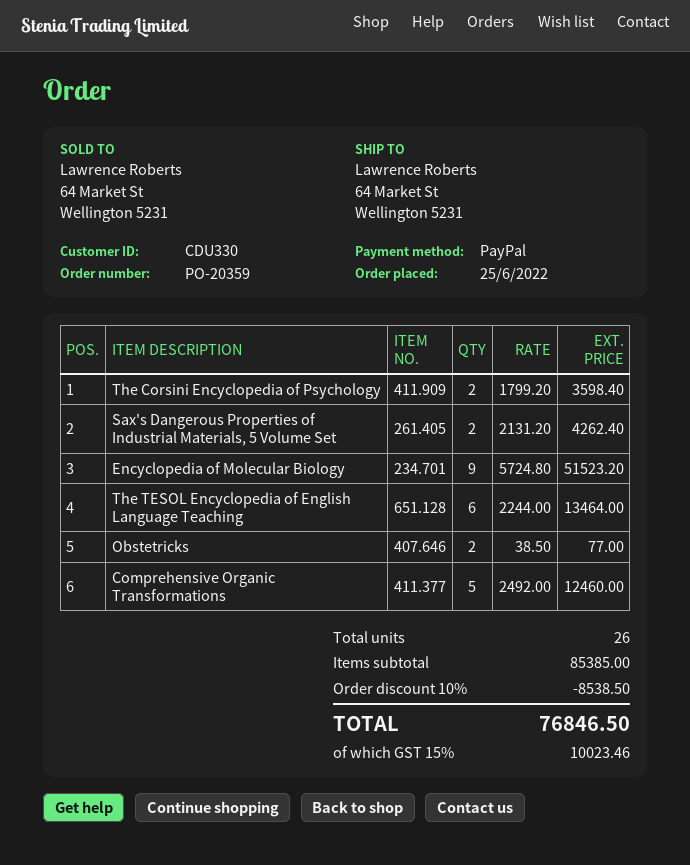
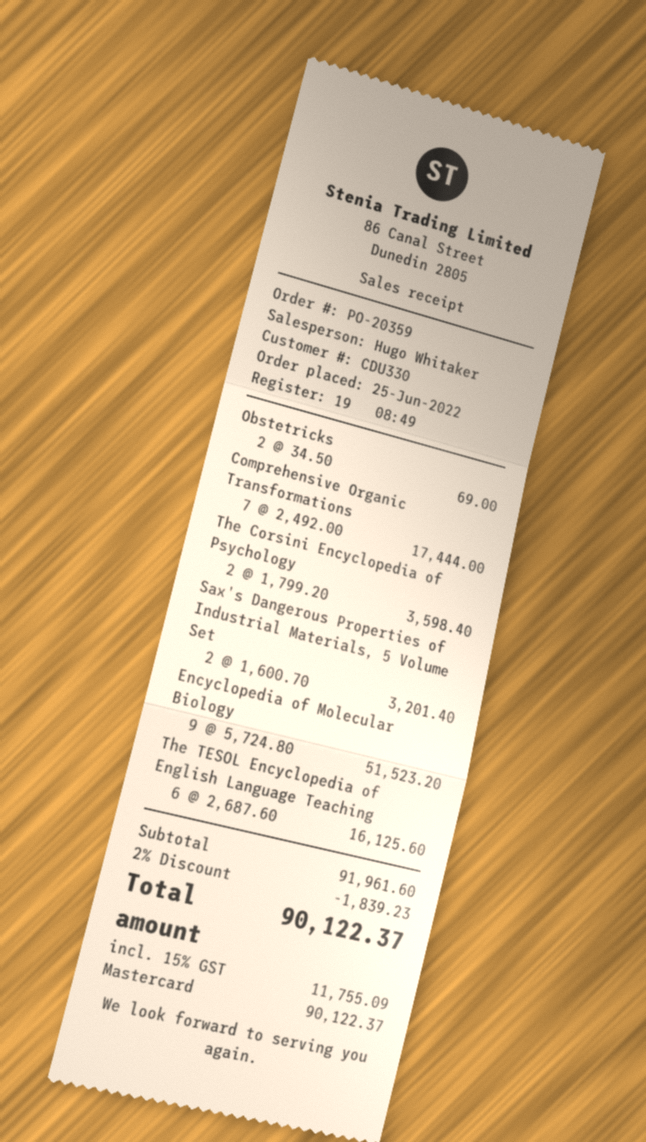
payment method: PayPal -> Mastercard
Sax's Dangerous Properties of Industrial Materials, 5 Volume Set: 2 x 2131.20 = 4262.40 -> 2 x 1600.70 = 3201.40
The TESOL Encyclopedia of English Language Teaching: 6 x 2244.00 = 13464.00 -> 6 x 2687.60 = 16125.60
Obstetricks: 2 x 38.50 = 77.00 -> 2 x 34.50 = 69.00
Comprehensive Organic Transformations: 5 x 2492.00 = 12460.00 -> 7 x 2492.00 = 17444.00
subtotal: 85385.00 -> 91961.60
discount: 10% = 8538.50 -> 2% = 1839.23
tax: 15% = 10023.46 -> 15% = 11755.09
total: 76846.50 -> 90122.37

